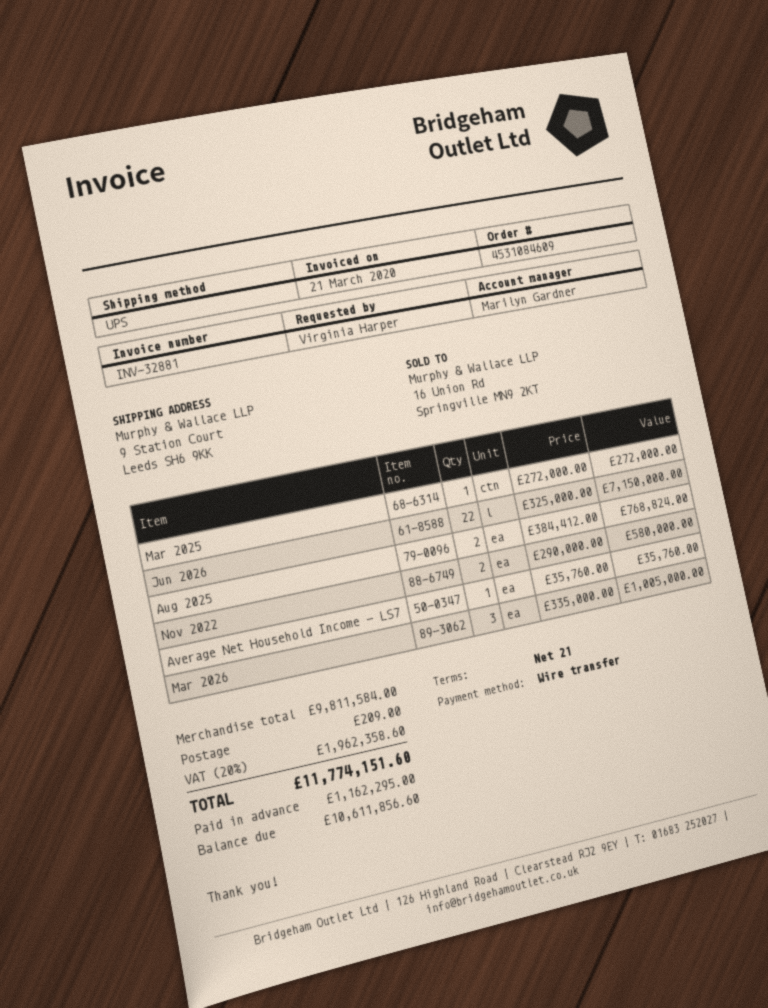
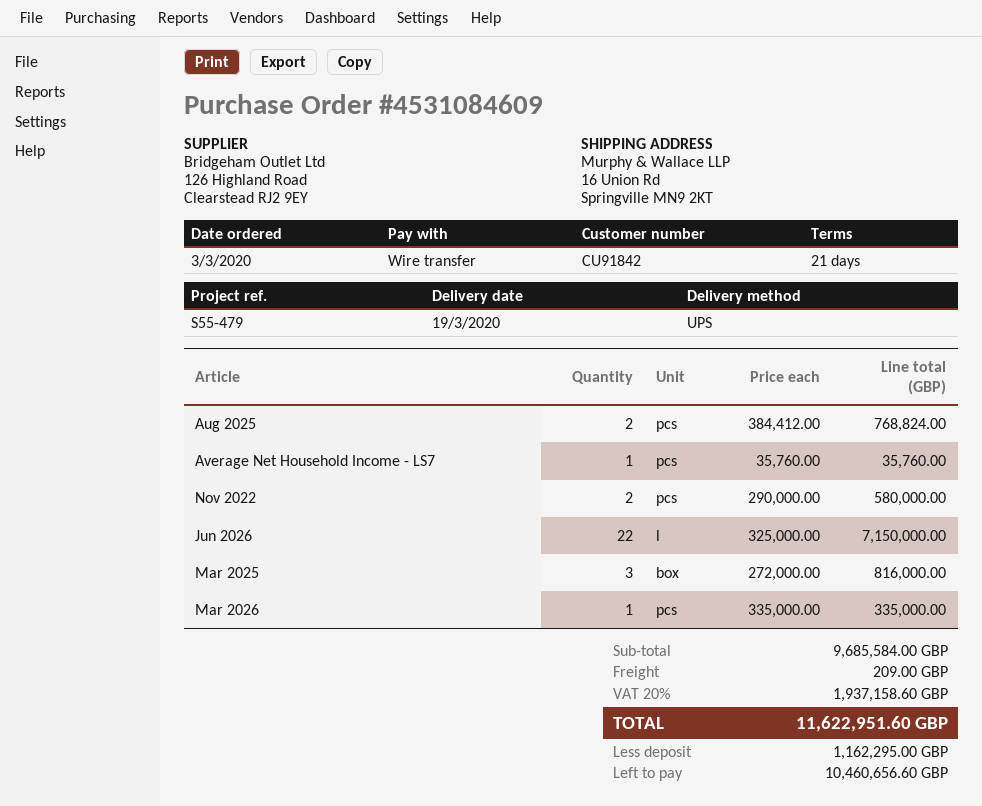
ship to: 9 Station Court, Leeds SH6 9KK -> 16 Union Rd, Springville MN9 2KT
Mar 2025: 1 x 272000.00 = 272000.00 -> 3 x 272000.00 = 816000.00
Mar 2026: 3 x 335000.00 = 1005000.00 -> 1 x 335000.00 = 335000.00
subtotal: 9811584.00 -> 9685584.00
tax: 20% = 1962358.60 -> 20% = 1937158.60
total: 11774151.60 -> 11622951.60
balance: 10611856.60 -> 10460656.60

